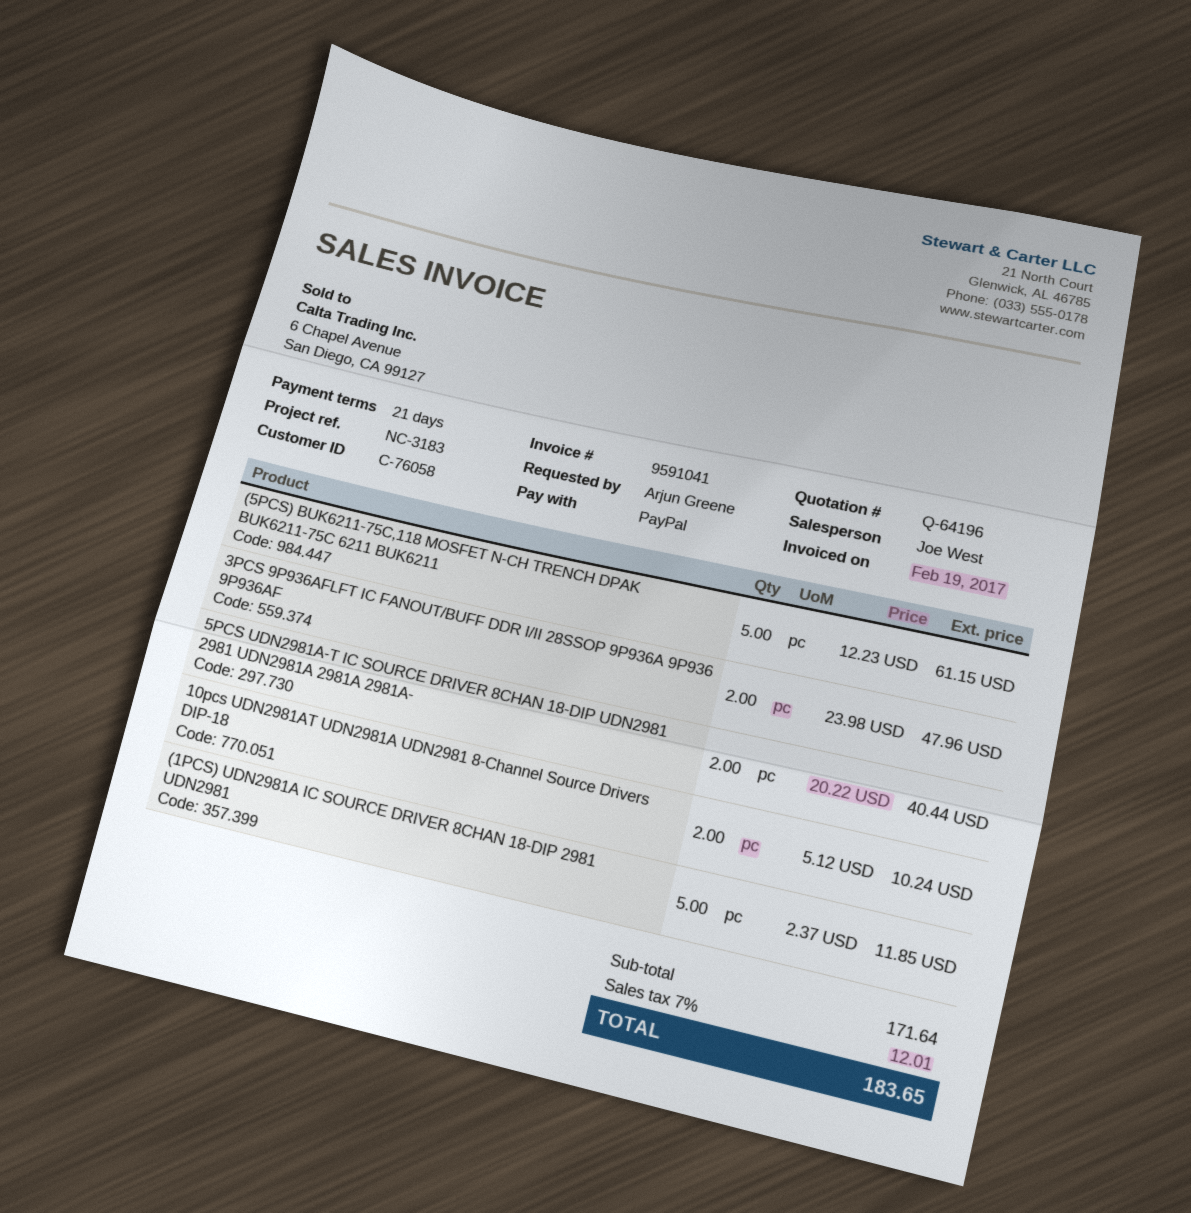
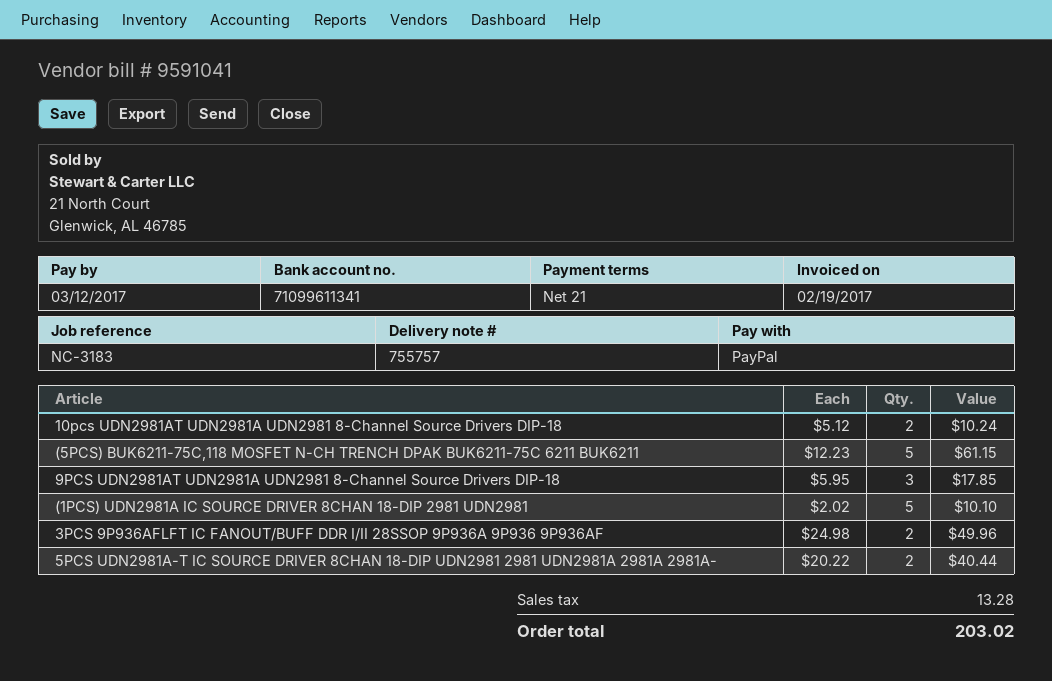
3PCS 9P936AFLFT IC FANOUT/BUFF DDR I/II 28SSOP 9P936A 9P936 9P936AF: 2 x 23.98 = 47.96 -> 2 x 24.98 = 49.96
(1PCS) UDN2981A IC SOURCE DRIVER 8CHAN 18-DIP 2981 UDN2981: 5 x 2.37 = 11.85 -> 5 x 2.02 = 10.10
9PCS UDN2981AT UDN2981A UDN2981 8-Channel Source Drivers DIP-18: none -> 3 x 5.95 = 17.85
tax: 12.01 -> 13.28
total: 183.65 -> 203.02

